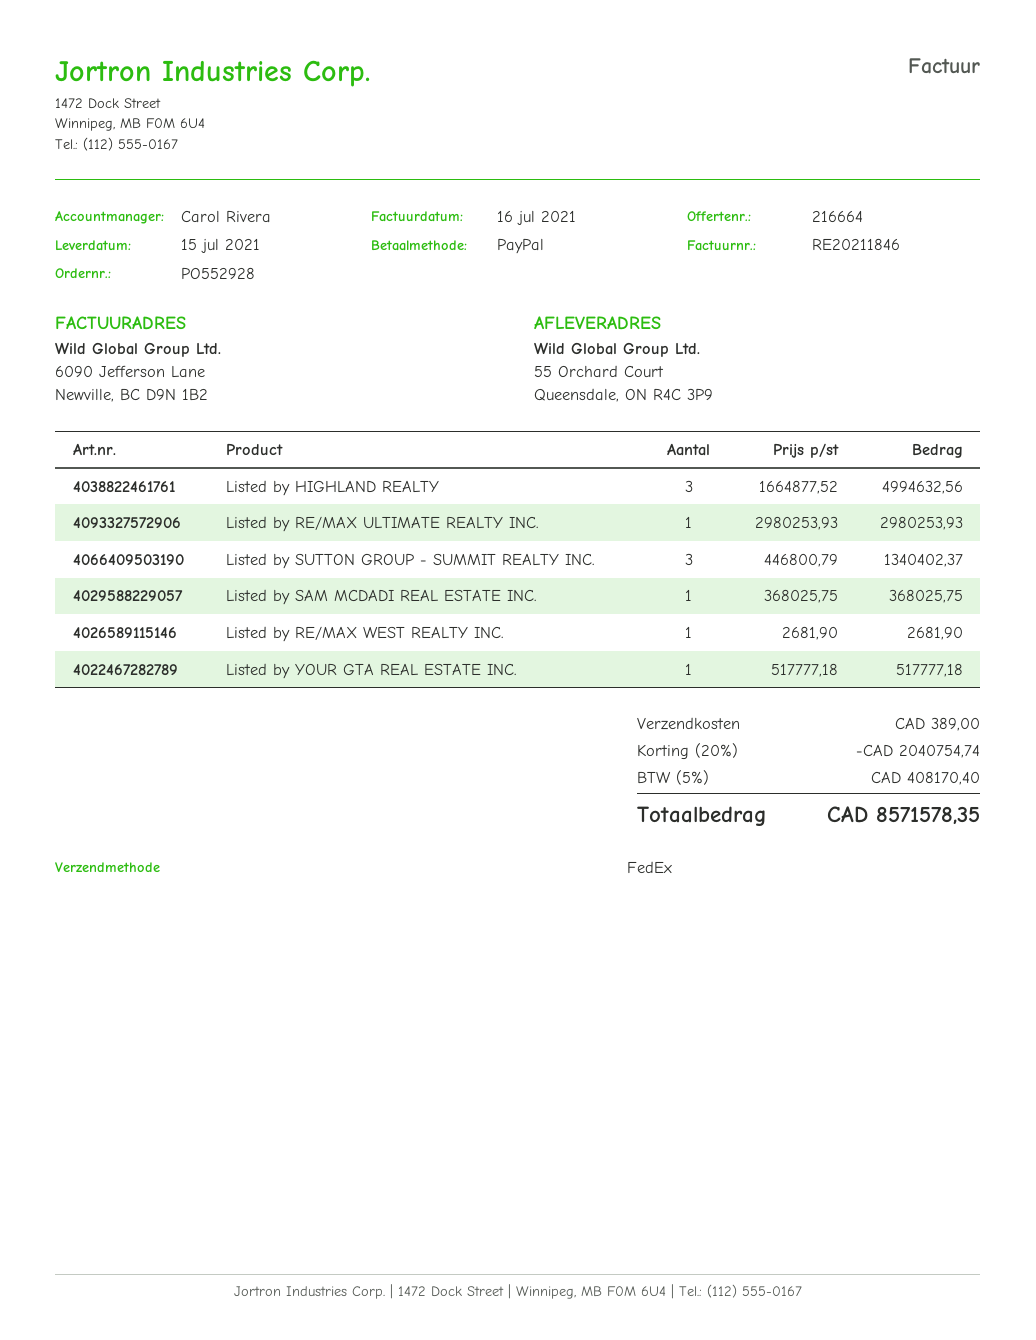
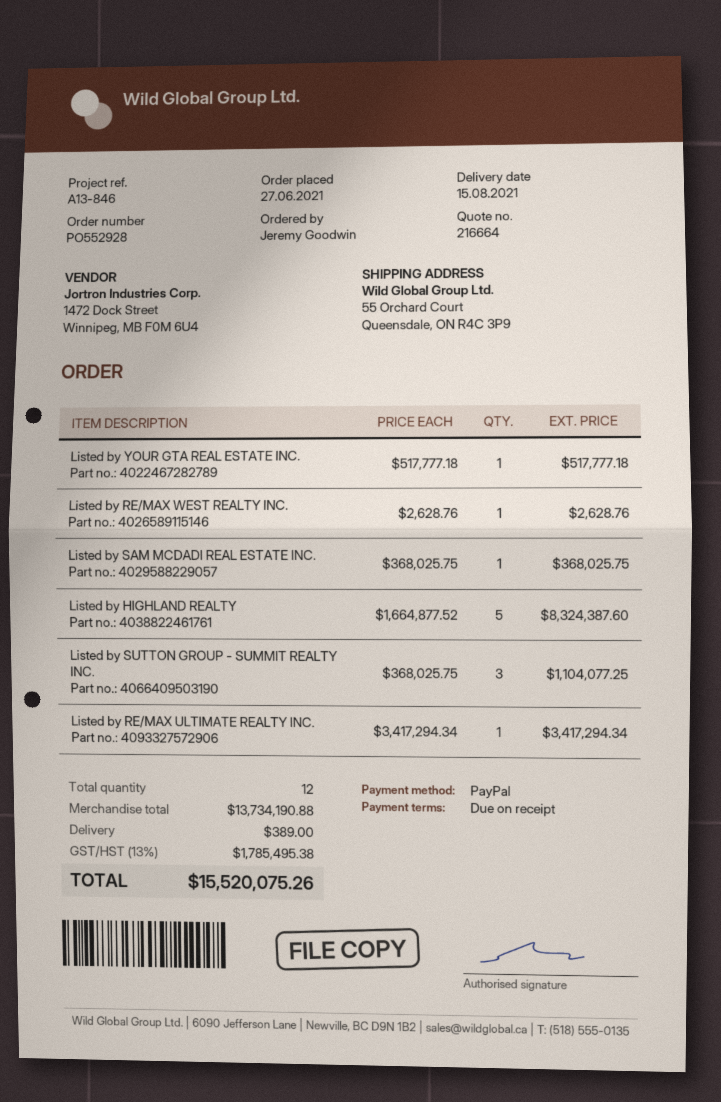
delivery date: 2021-07-15 -> 2021-08-15
Listed by HIGHLAND REALTY: 3 x 1664877.52 = 4994632.56 -> 5 x 1664877.52 = 8324387.60
Listed by RE/MAX ULTIMATE REALTY INC.: 1 x 2980253.93 = 2980253.93 -> 1 x 3417294.34 = 3417294.34
Listed by SUTTON GROUP - SUMMIT REALTY INC.: 3 x 446800.79 = 1340402.37 -> 3 x 368025.75 = 1104077.25
Listed by RE/MAX WEST REALTY INC.: 1 x 2681.90 = 2681.90 -> 1 x 2628.76 = 2628.76
discount: 20% = 2040754.74 -> none
tax: 5% = 408170.40 -> 13% = 1785495.38
total: 8571578.35 -> 15520075.26

